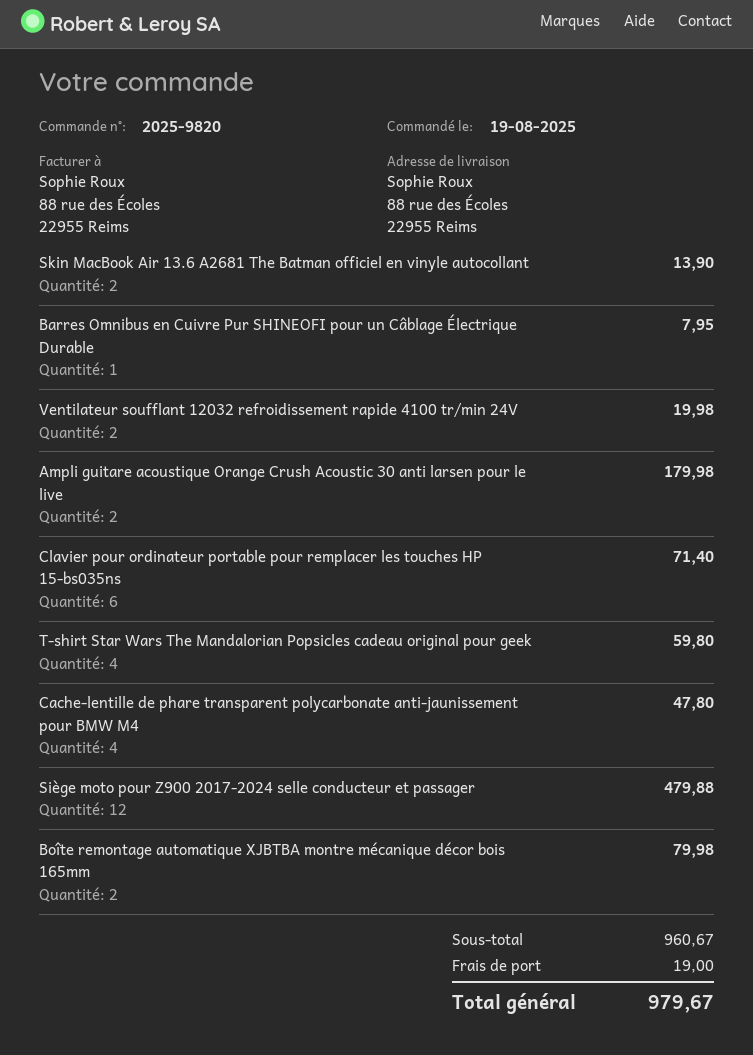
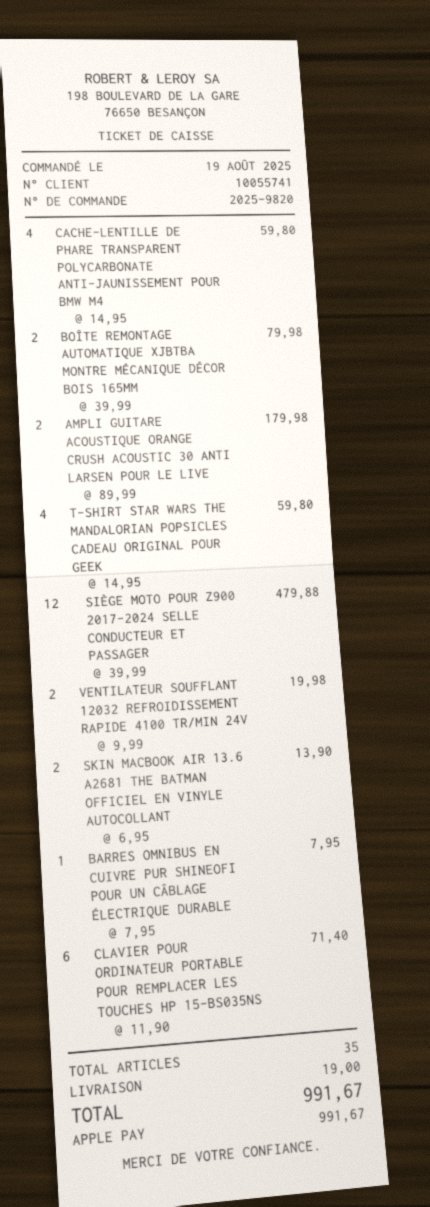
Cache-lentille de phare transparent polycarbonate anti-jaunissement pour BMW M4: 4 for 47.80 -> 4 for 59.80
total: 979.67 -> 991.67

